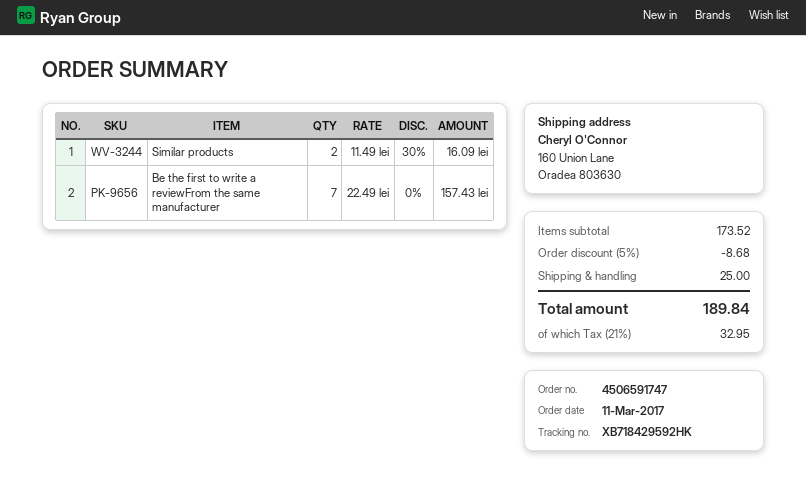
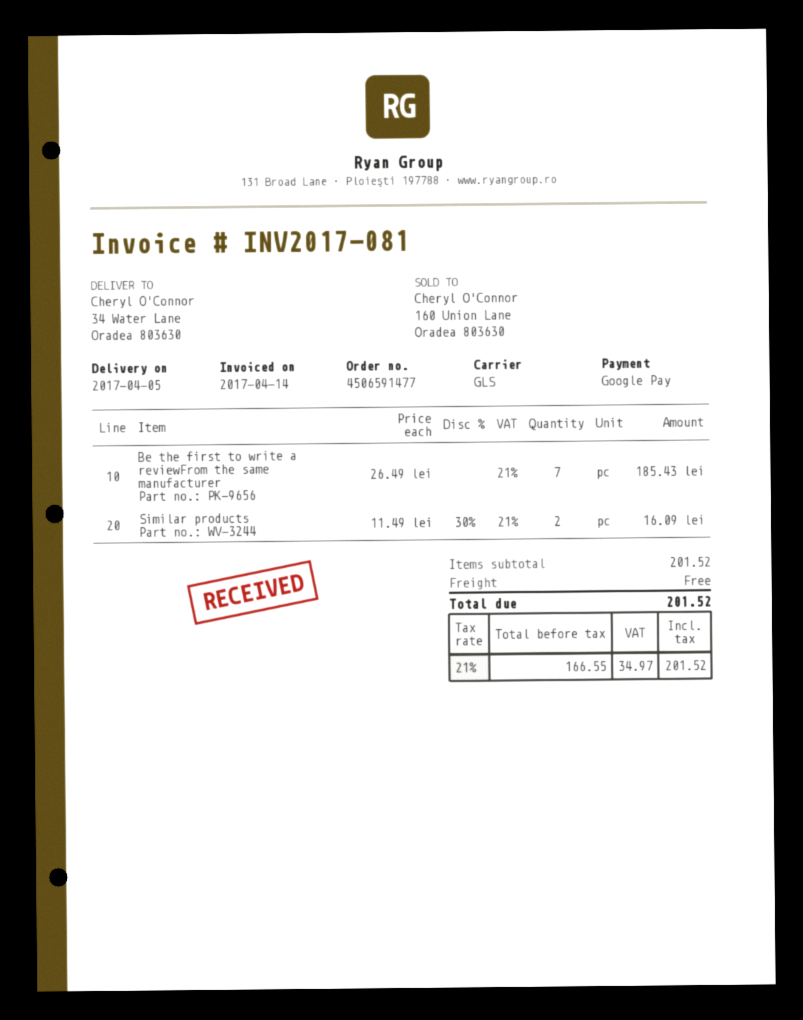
order number: 4506591747 -> 4506591477
ship to: 160 Union Lane, Oradea 803630 -> 34 Water Lane, Oradea 803630
Be the first to write a reviewFrom the same manufacturer: 7 x 22.49 = 157.43 -> 7 x 26.49 = 185.43
subtotal: 173.52 -> 201.52
discount: 5% = 8.68 -> none
shipping: 25.00 -> 0.00
tax: 21% = 32.95 -> 21% = 34.97
total: 189.84 -> 201.52

